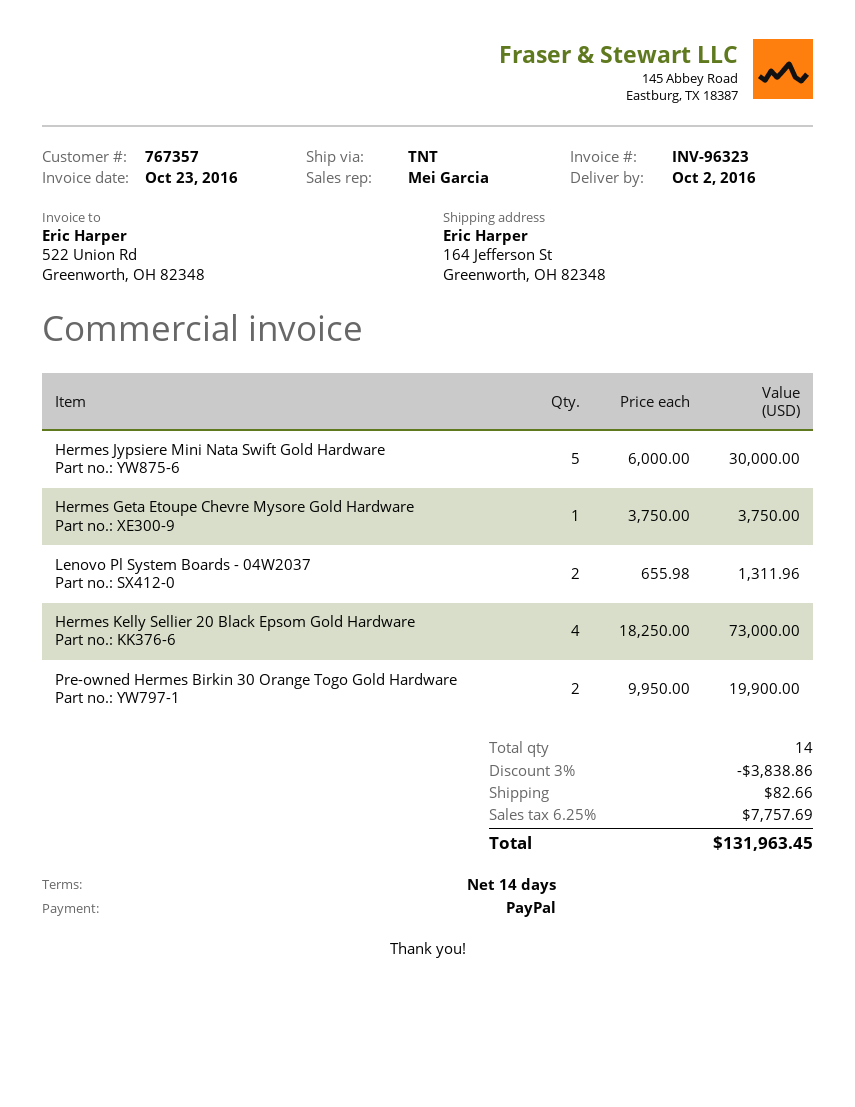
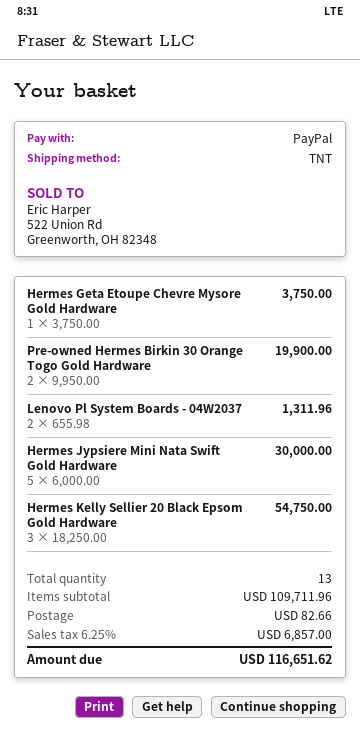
Hermes Kelly Sellier 20 Black Epsom Gold Hardware: 4 x 18250.00 = 73000.00 -> 3 x 18250.00 = 54750.00
total quantity: 14 -> 13
discount: 3% = 3838.86 -> none
tax: 6.25% = 7757.69 -> 6.25% = 6857.00
total: 131963.45 -> 116651.62

